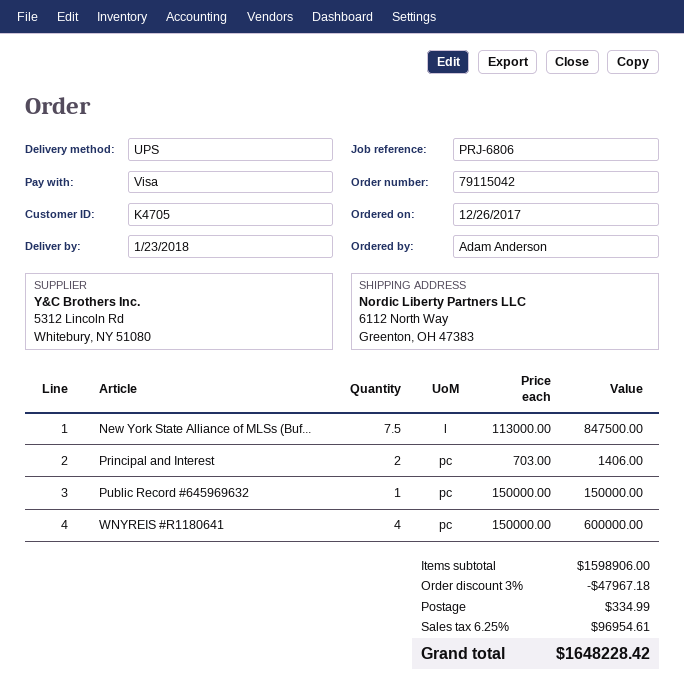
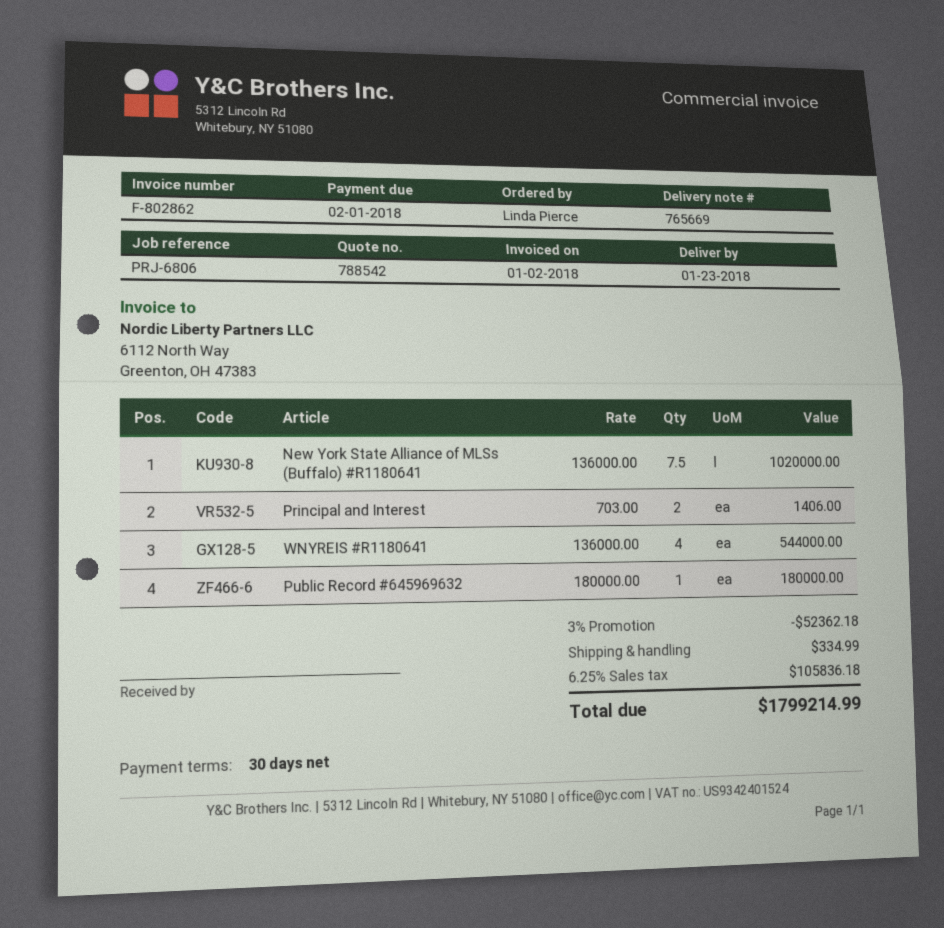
ordered by: Adam Anderson -> Linda Pierce
New York State Alliance of MLSs (Buf...: 7.5 x 113000.00 = 847500.00 -> 7.5 x 136000.00 = 1020000.00
Public Record #645969632: 1 x 150000.00 = 150000.00 -> 1 x 180000.00 = 180000.00
WNYREIS #R1180641: 4 x 150000.00 = 600000.00 -> 4 x 136000.00 = 544000.00
discount: 3% = 47967.18 -> 3% = 52362.18
tax: 6.25% = 96954.61 -> 6.25% = 105836.18
total: 1648228.42 -> 1799214.99

